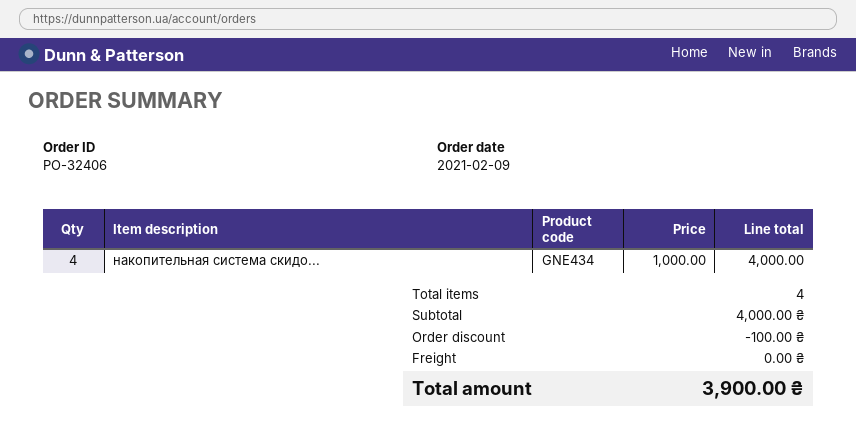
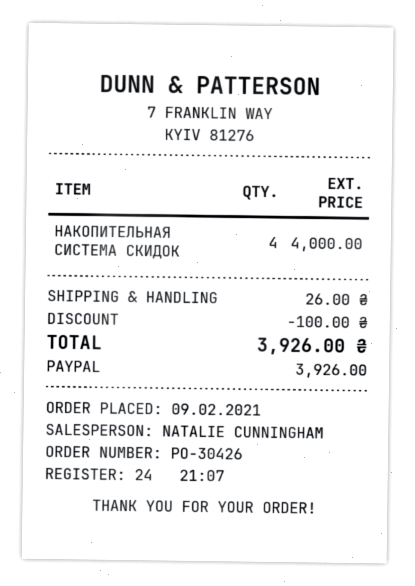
order number: PO-32406 -> PO-30426
shipping: 0.00 -> 26.00
total: 3900.00 -> 3926.00

